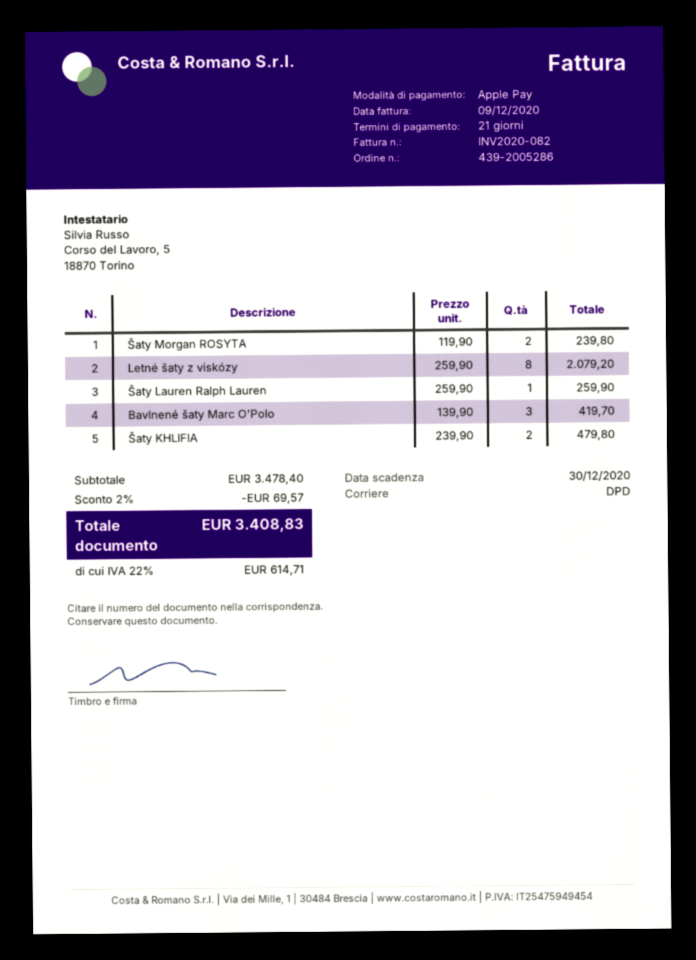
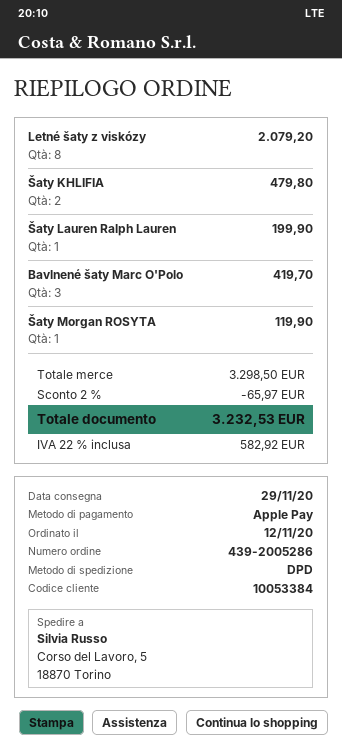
Šaty Morgan ROSYTA: 2 for 239.80 -> 1 for 119.90
Šaty Lauren Ralph Lauren: 1 for 259.90 -> 1 for 199.90
subtotal: 3478.40 -> 3298.50
discount: 2% = 69.57 -> 2% = 65.97
tax: 22% = 614.71 -> 22% = 582.92
total: 3408.83 -> 3232.53

